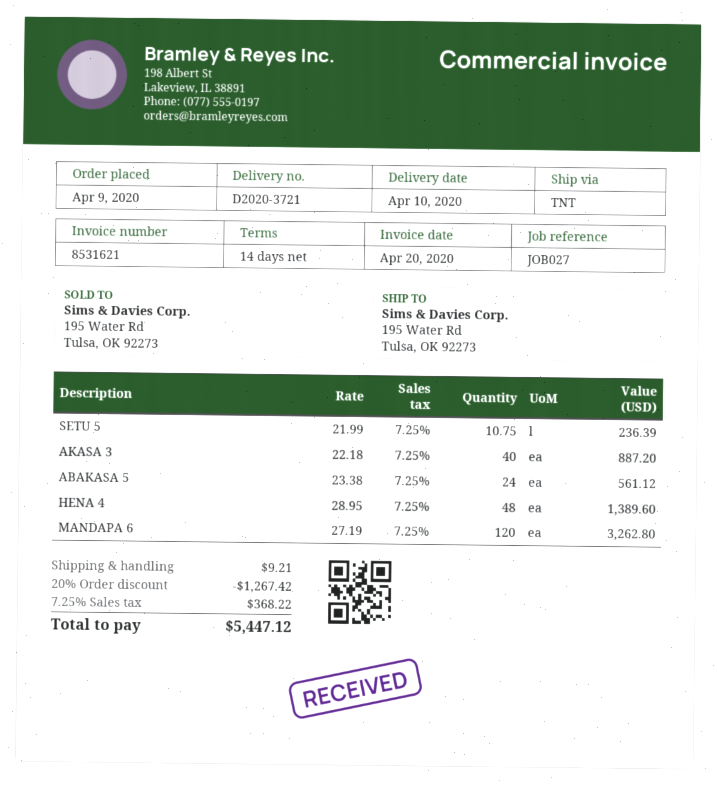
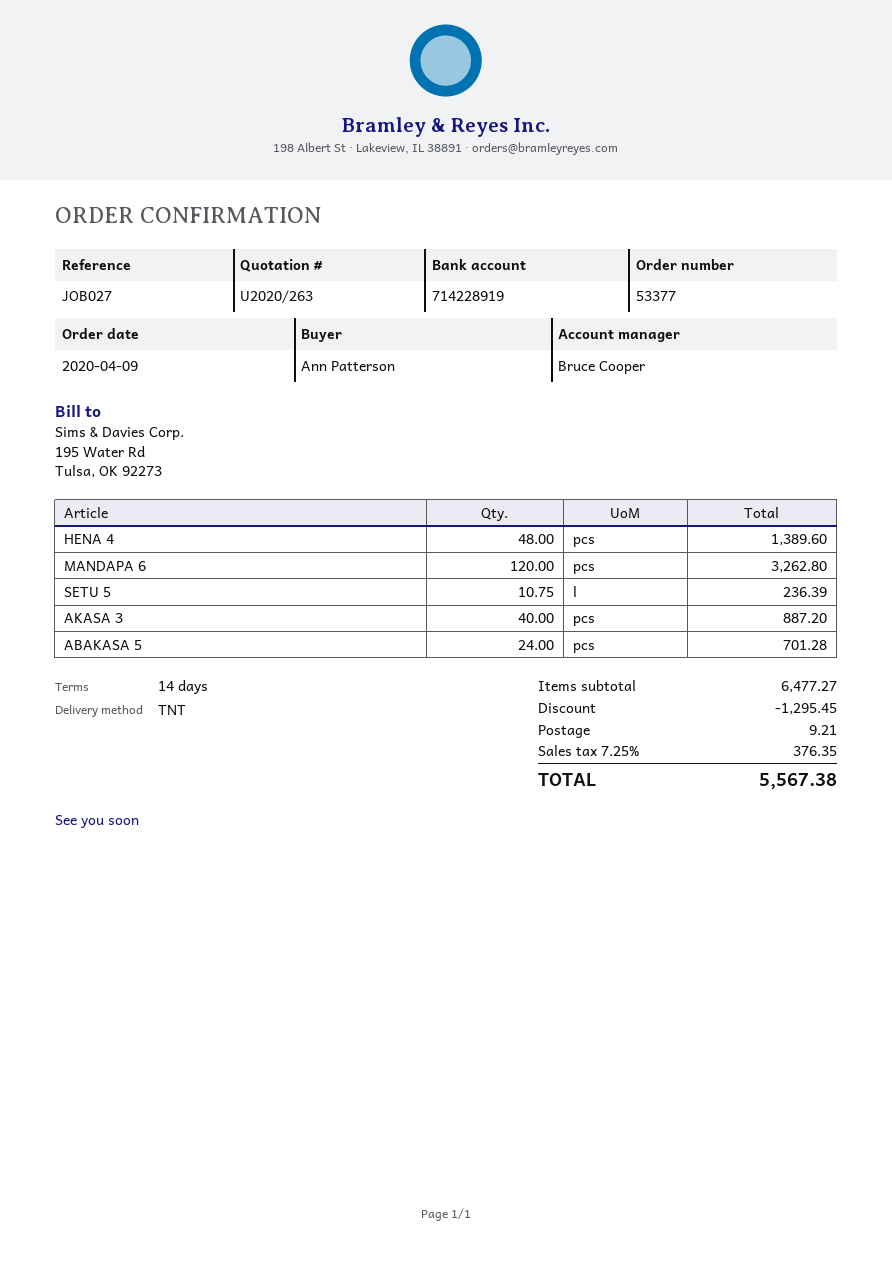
ABAKASA 5: 24 for 561.12 -> 24 for 701.28
discount: 1267.42 -> 1295.45
tax: 7.25% = 368.22 -> 7.25% = 376.35
total: 5447.12 -> 5567.38

